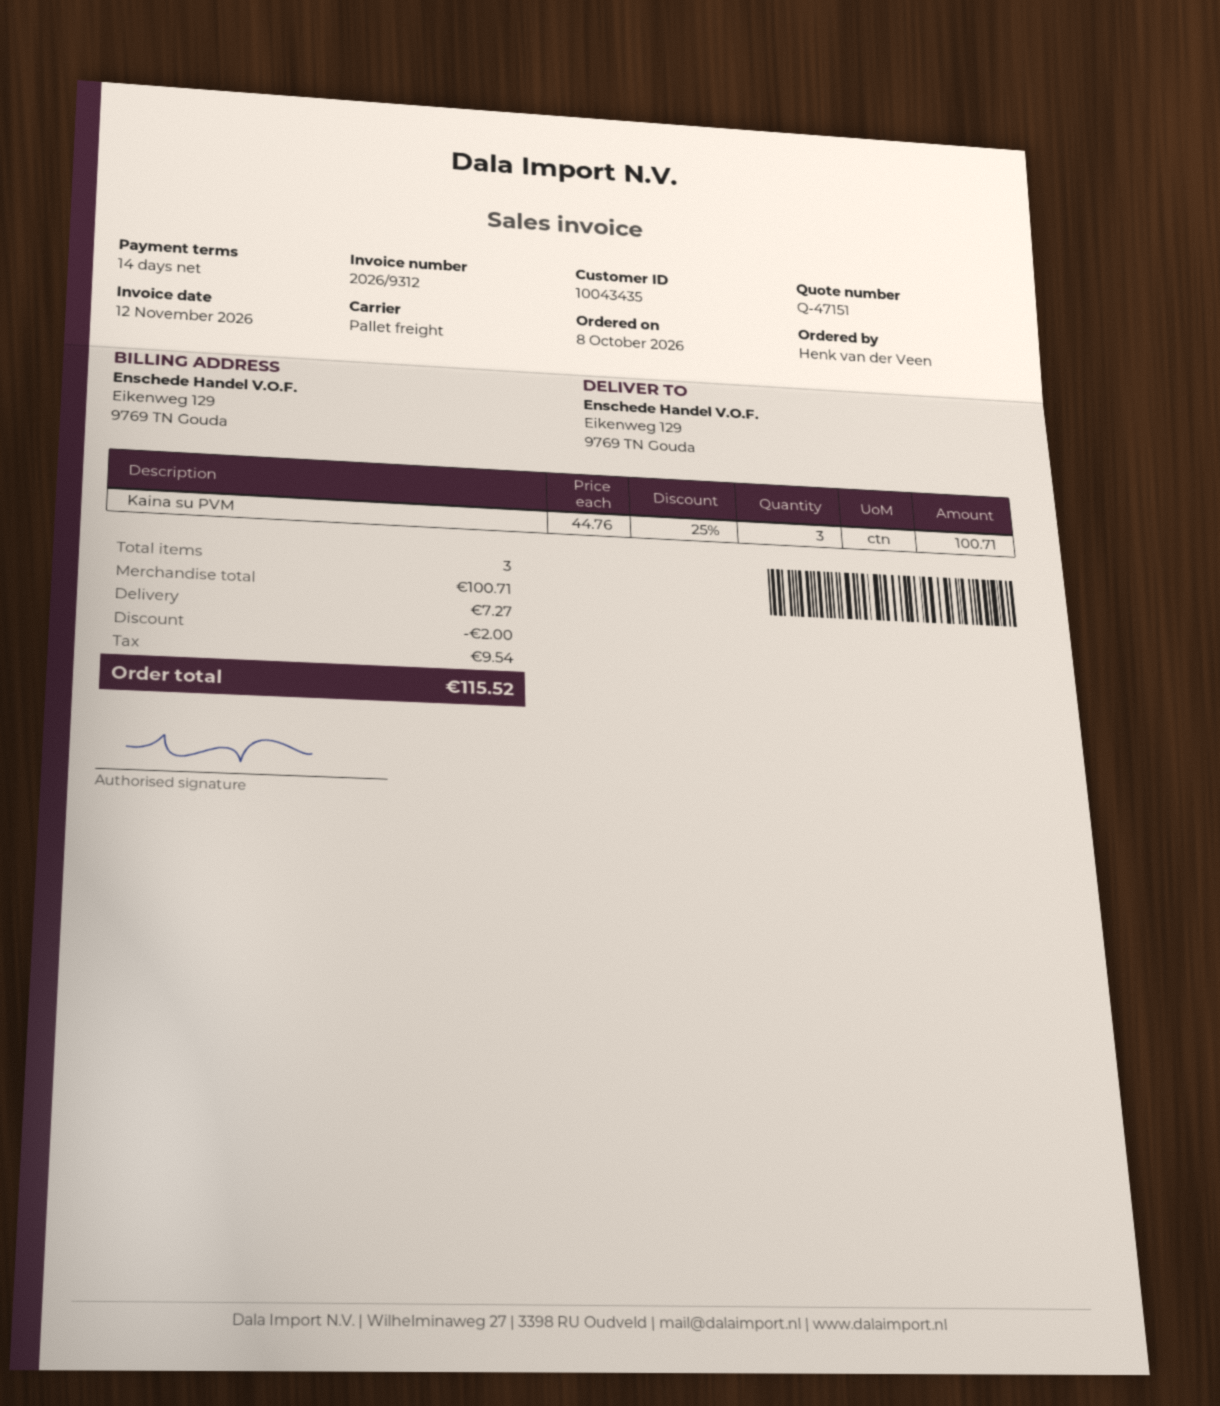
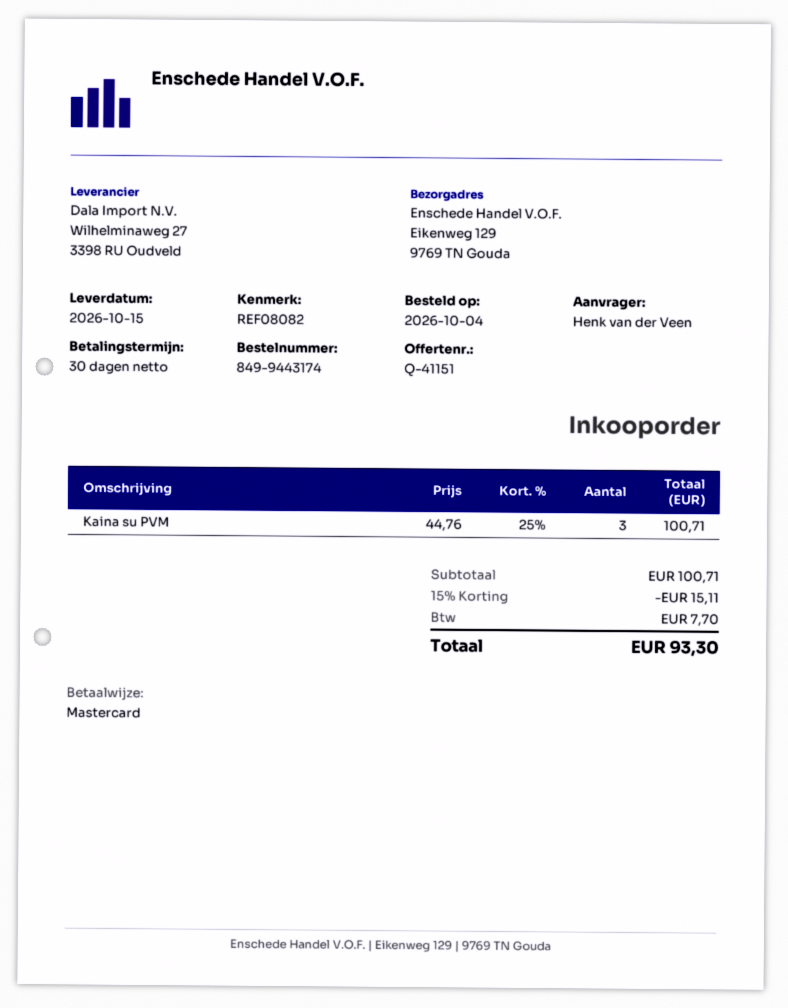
quote number: Q-47151 -> Q-41151
order date: 2026-10-08 -> 2026-10-04
payment terms: 14 days -> 30 days
discount: 2.00 -> 15.11
shipping: 7.27 -> none
tax: 9.54 -> 7.70
total: 115.52 -> 93.30

